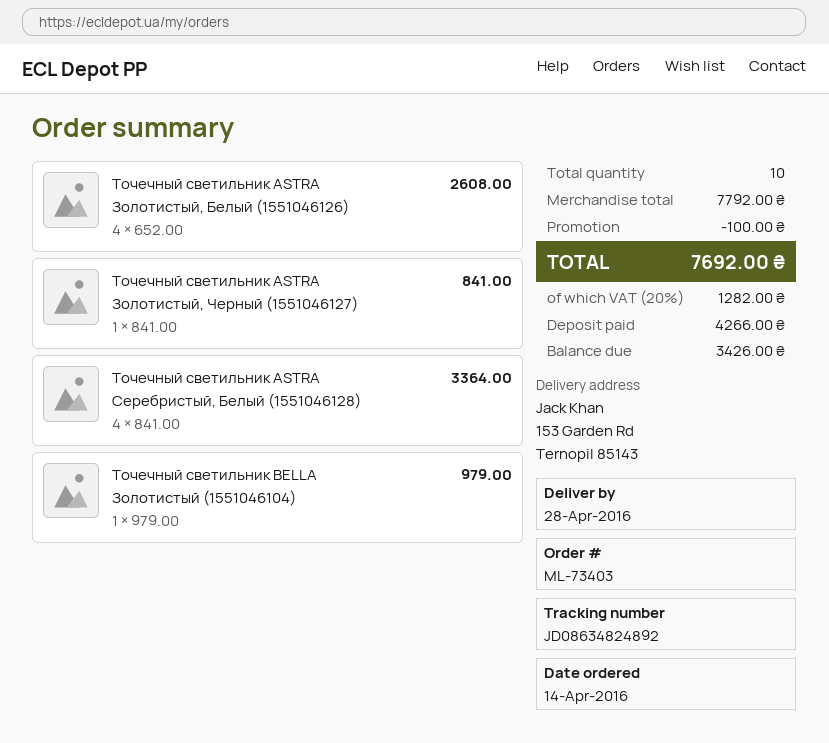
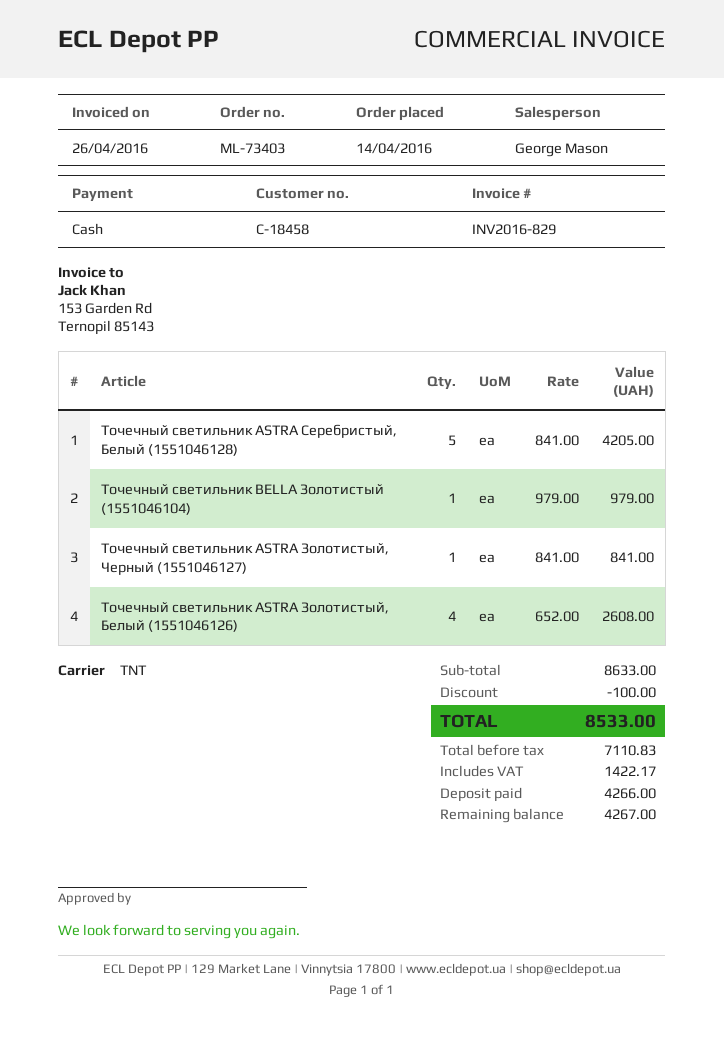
Точечный светильник ASTRA Серебристый, Белый (1551046128): 4 x 841.00 = 3364.00 -> 5 x 841.00 = 4205.00
subtotal: 7792.00 -> 8633.00
tax: 1282.00 -> 1422.17
total: 7692.00 -> 8533.00
balance: 3426.00 -> 4267.00

